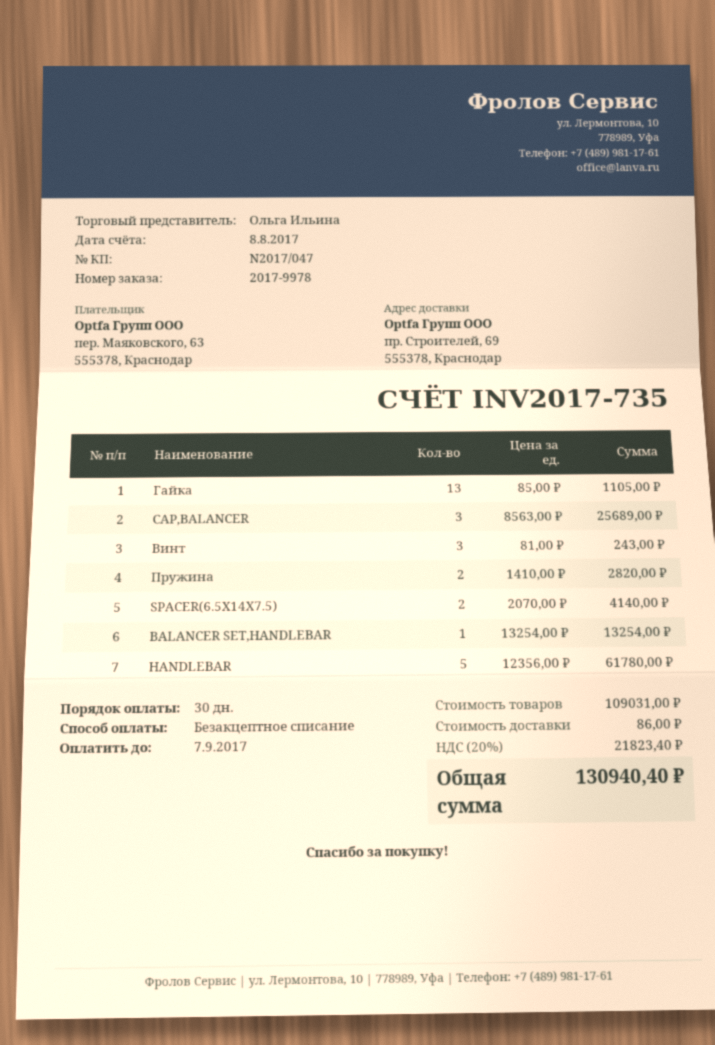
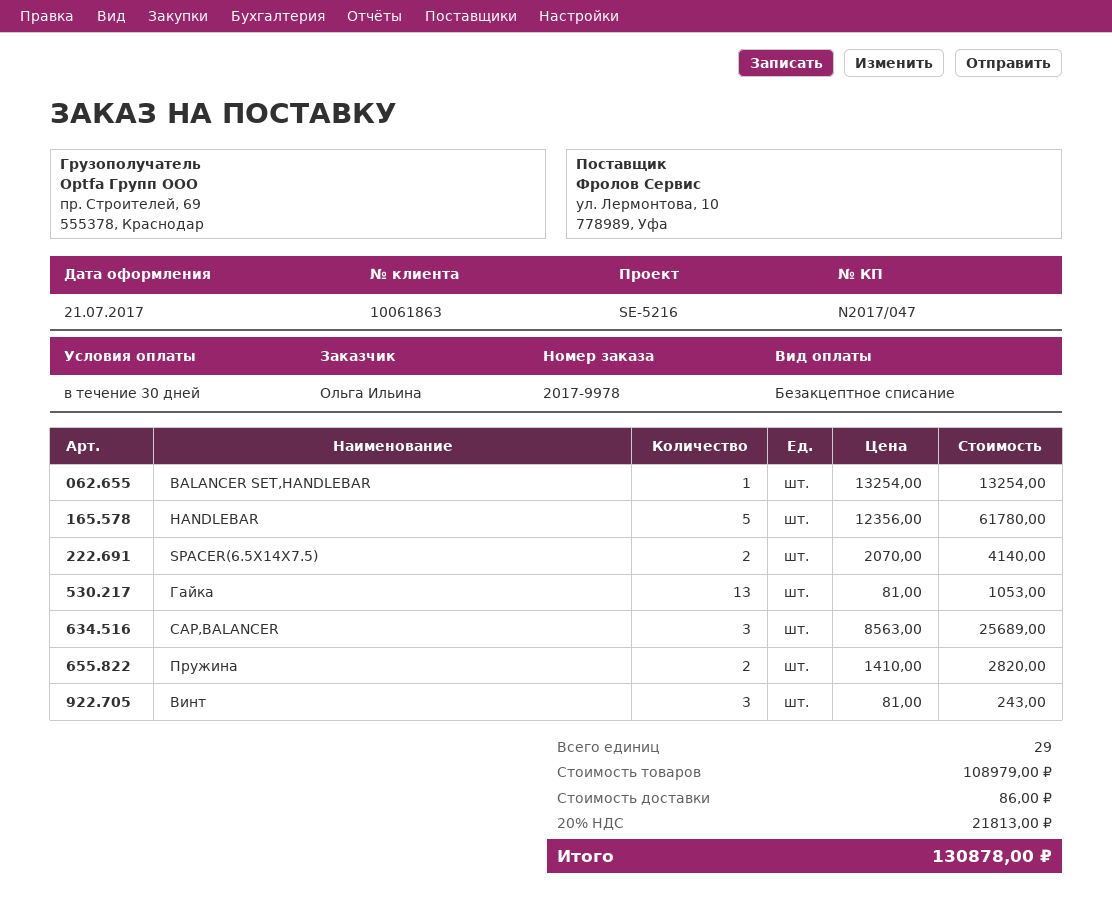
Гайка: 13 x 85.00 = 1105.00 -> 13 x 81.00 = 1053.00
subtotal: 109031.00 -> 108979.00
tax: 20% = 21823.40 -> 20% = 21813.00
total: 130940.40 -> 130878.00

